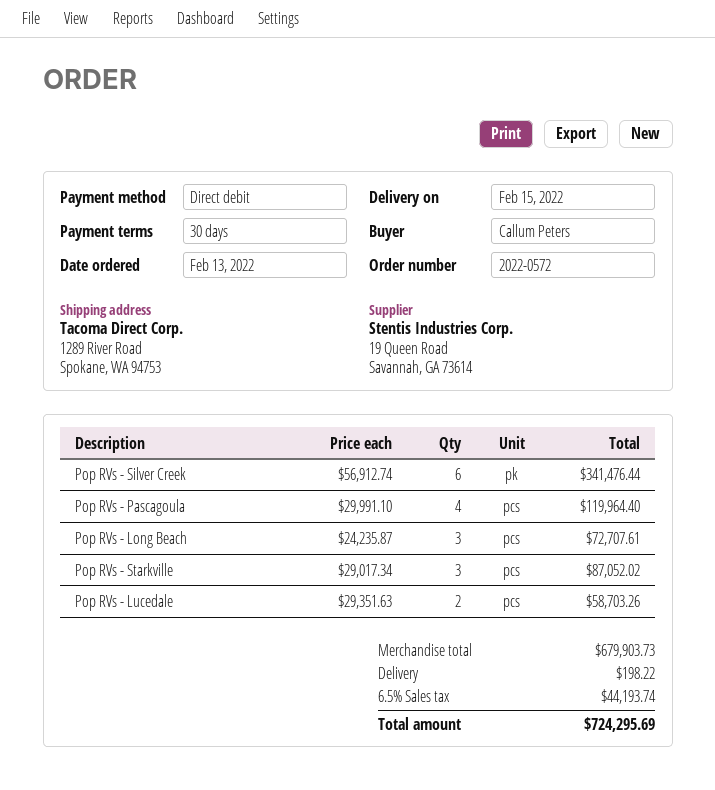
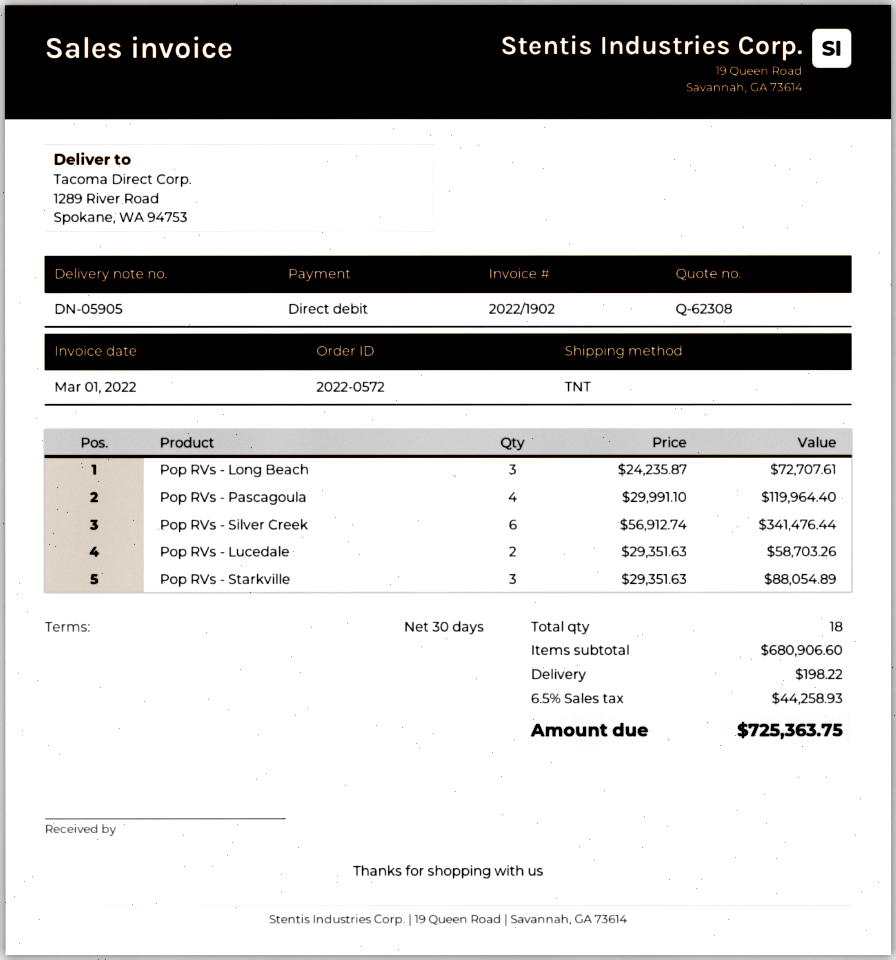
Pop RVs - Starkville: 3 x 29017.34 = 87052.02 -> 3 x 29351.63 = 88054.89
subtotal: 679903.73 -> 680906.60
tax: 6.5% = 44193.74 -> 6.5% = 44258.93
total: 724295.69 -> 725363.75

